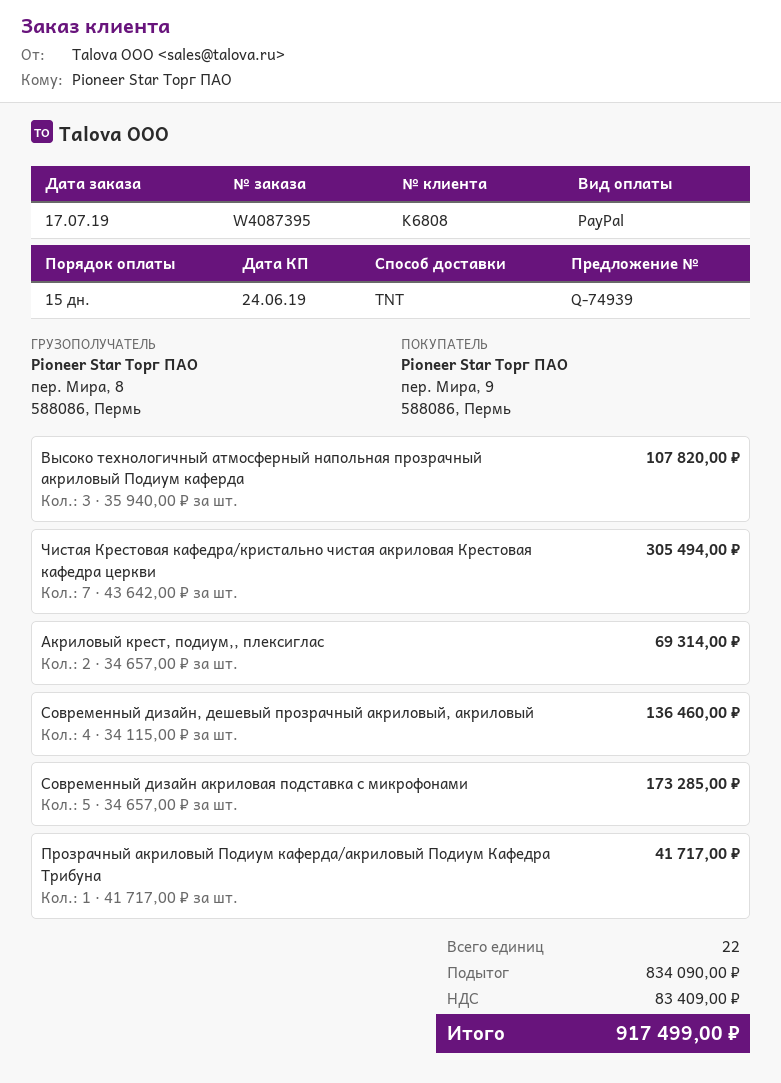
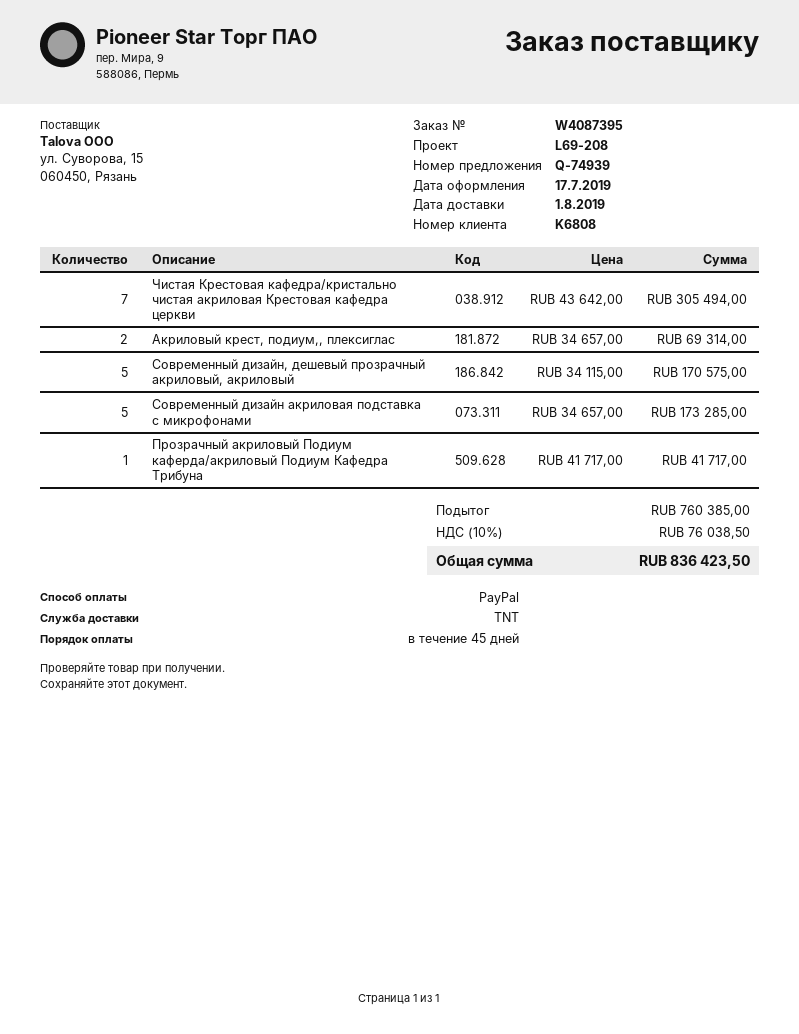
payment terms: 15 days -> 45 days
Высоко технологичный атмосферный напольная прозрачный акриловый Подиум каферда: 3 x 35940.00 = 107820.00 -> none
Современный дизайн, дешевый прозрачный акриловый, акриловый: 4 x 34115.00 = 136460.00 -> 5 x 34115.00 = 170575.00
subtotal: 834090.00 -> 760385.00
tax: 83409.00 -> 76038.50
total: 917499.00 -> 836423.50

